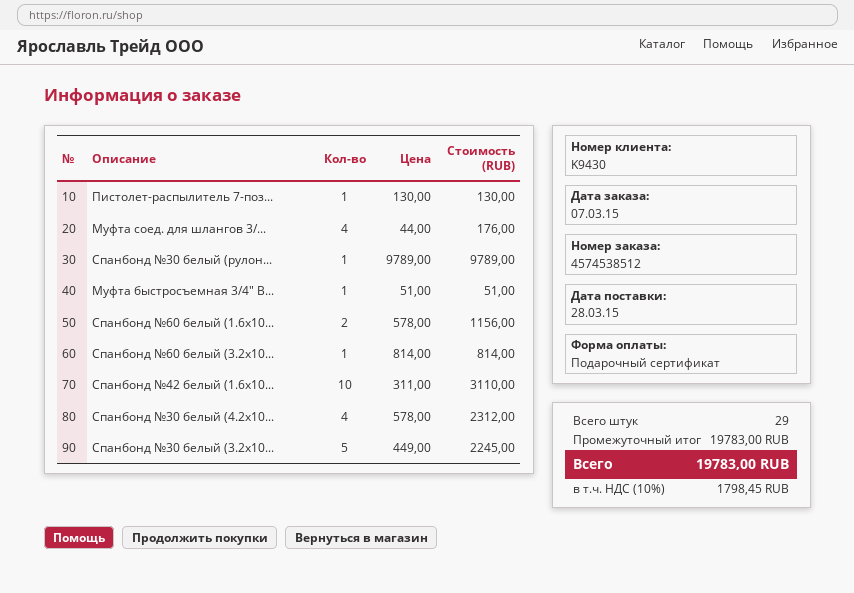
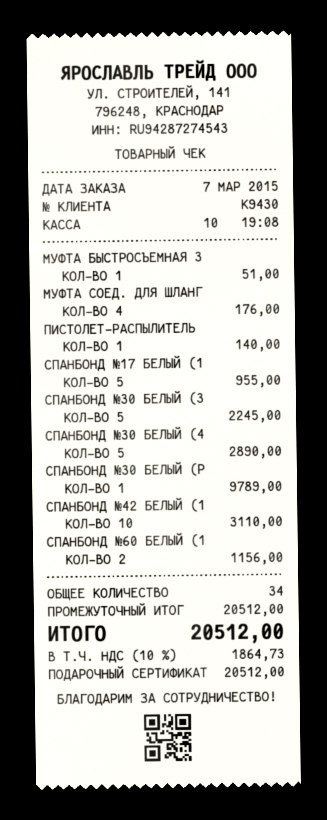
Пистолет-распылитель 7-поз...: 1 for 130.00 -> 1 for 140.00
Спанбонд №60 белый (3.2x10...: 1 for 814.00 -> none
Спанбонд №30 белый (4.2x10...: 4 for 2312.00 -> 5 for 2890.00
СПАНБОНД №17 БЕЛЫЙ (1: none -> 5 for 955.00
total quantity: 29 -> 34
subtotal: 19783.00 -> 20512.00
tax: 10% = 1798.45 -> 10% = 1864.73
total: 19783.00 -> 20512.00

